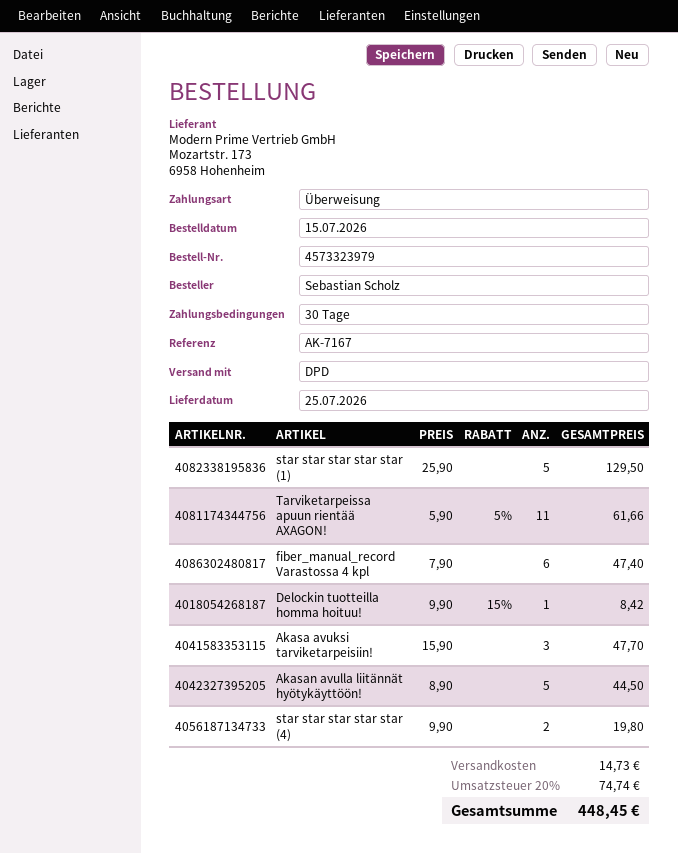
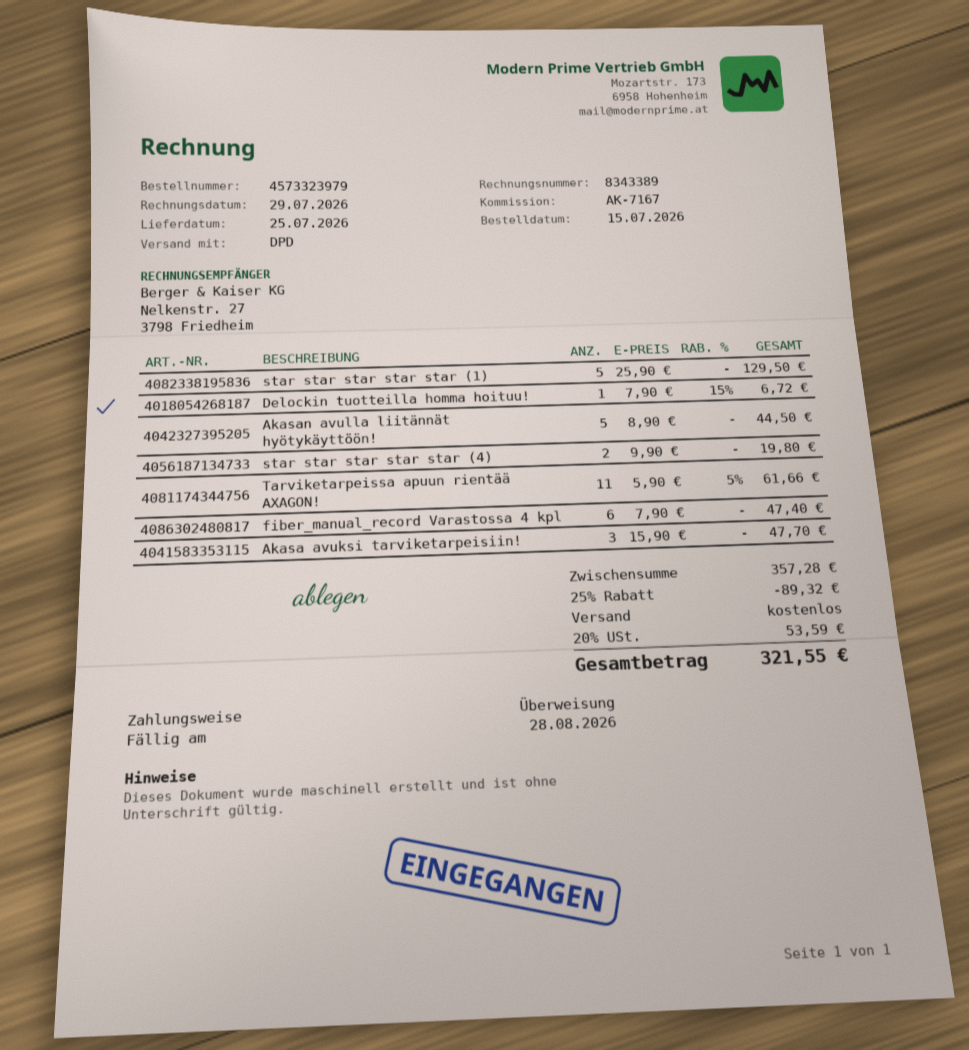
Delockin tuotteilla homma hoituu!: 1 x 9.90 - 15% = 8.42 -> 1 x 7.90 - 15% = 6.72
discount: none -> 25% = 89.32
shipping: 14.73 -> 0.00
tax: 20% = 74.74 -> 20% = 53.59
total: 448.45 -> 321.55

